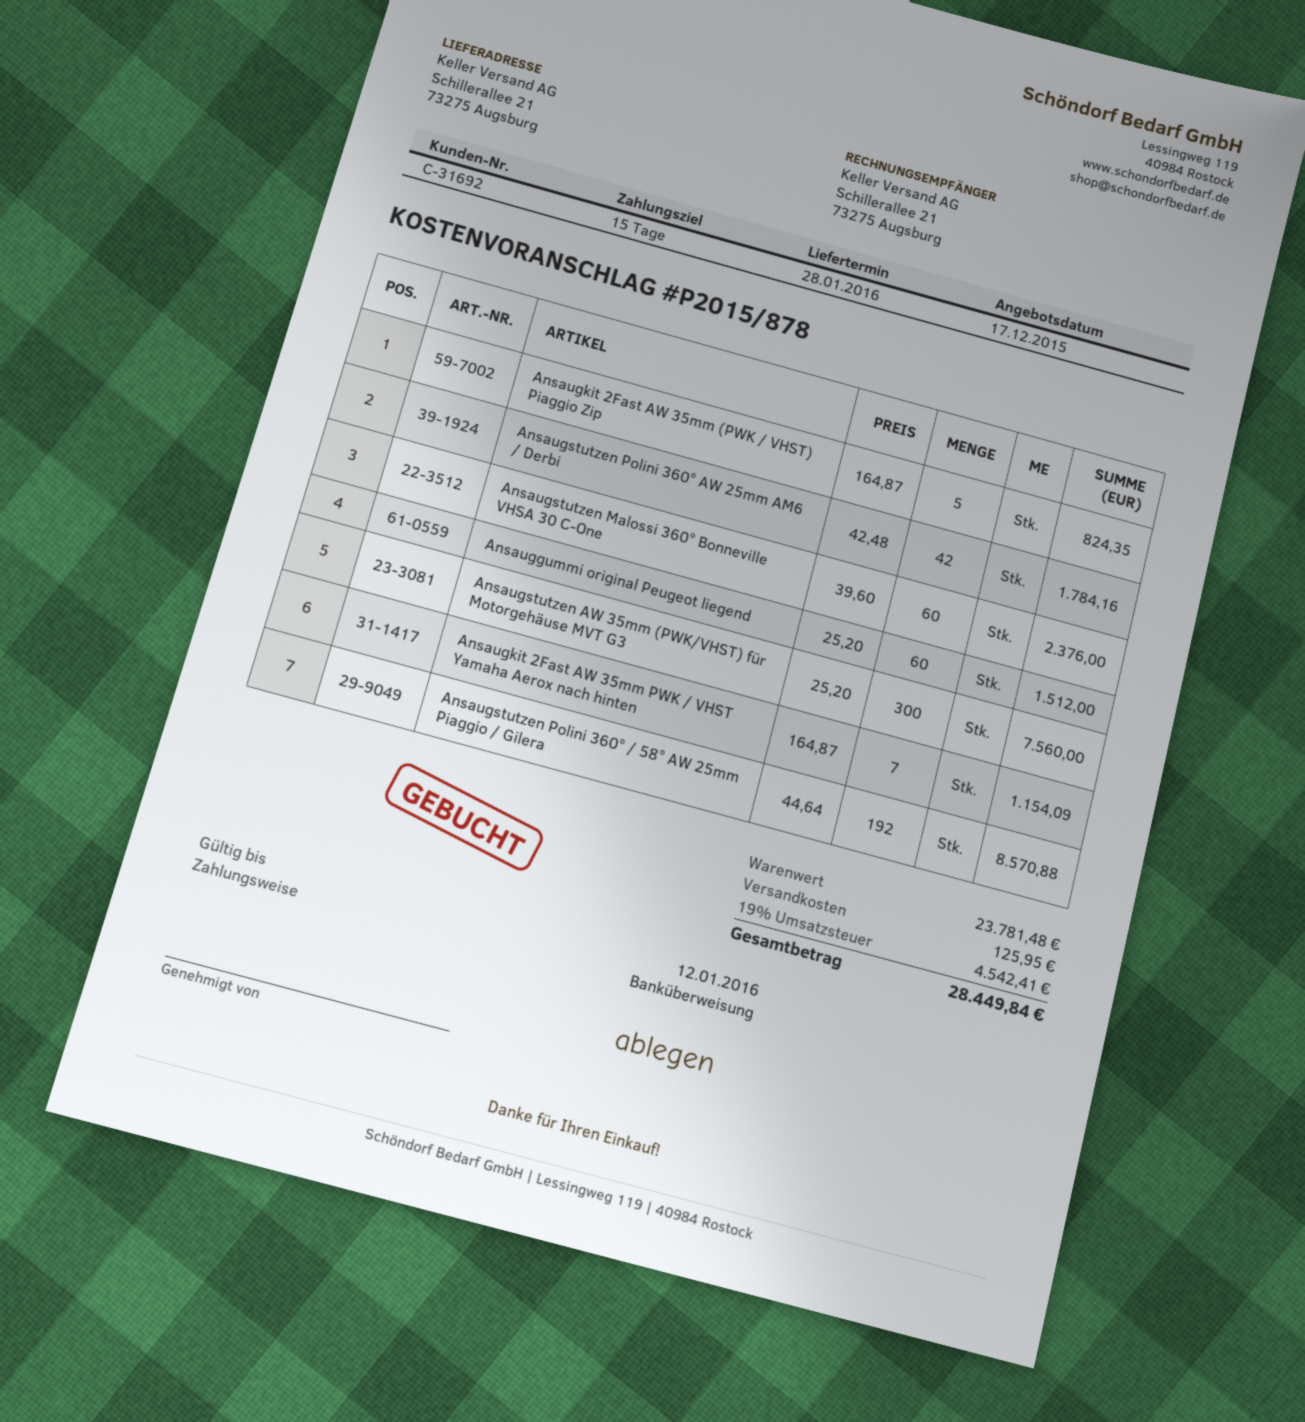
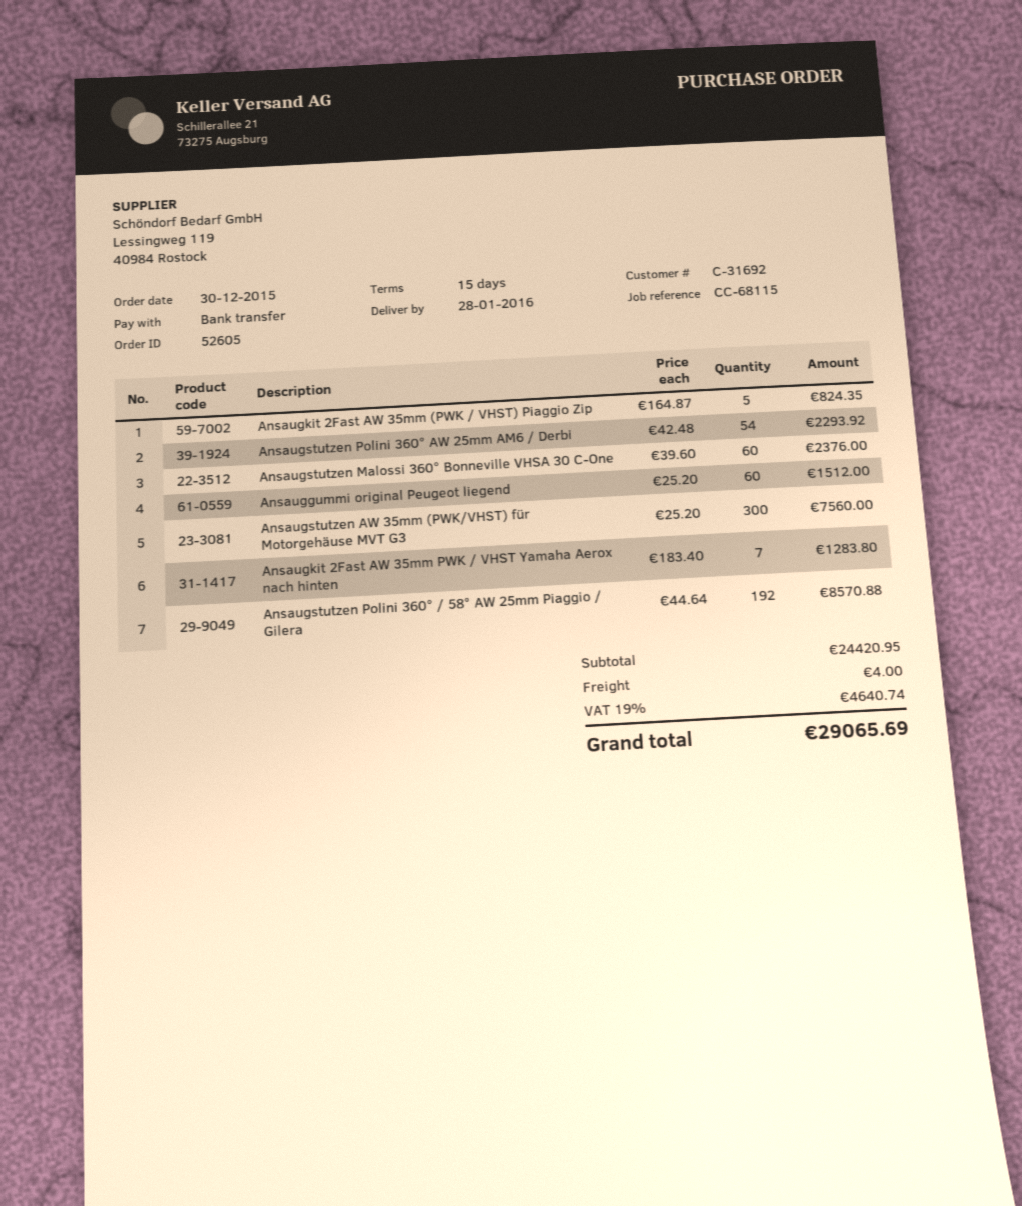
Ansaugstutzen Polini 360° AW 25mm AM6 / Derbi: 42 x 42.48 = 1784.16 -> 54 x 42.48 = 2293.92
Ansaugkit 2Fast AW 35mm PWK / VHST Yamaha Aerox nach hinten: 7 x 164.87 = 1154.09 -> 7 x 183.40 = 1283.80
subtotal: 23781.48 -> 24420.95
shipping: 125.95 -> 4.00
tax: 19% = 4542.41 -> 19% = 4640.74
total: 28449.84 -> 29065.69

